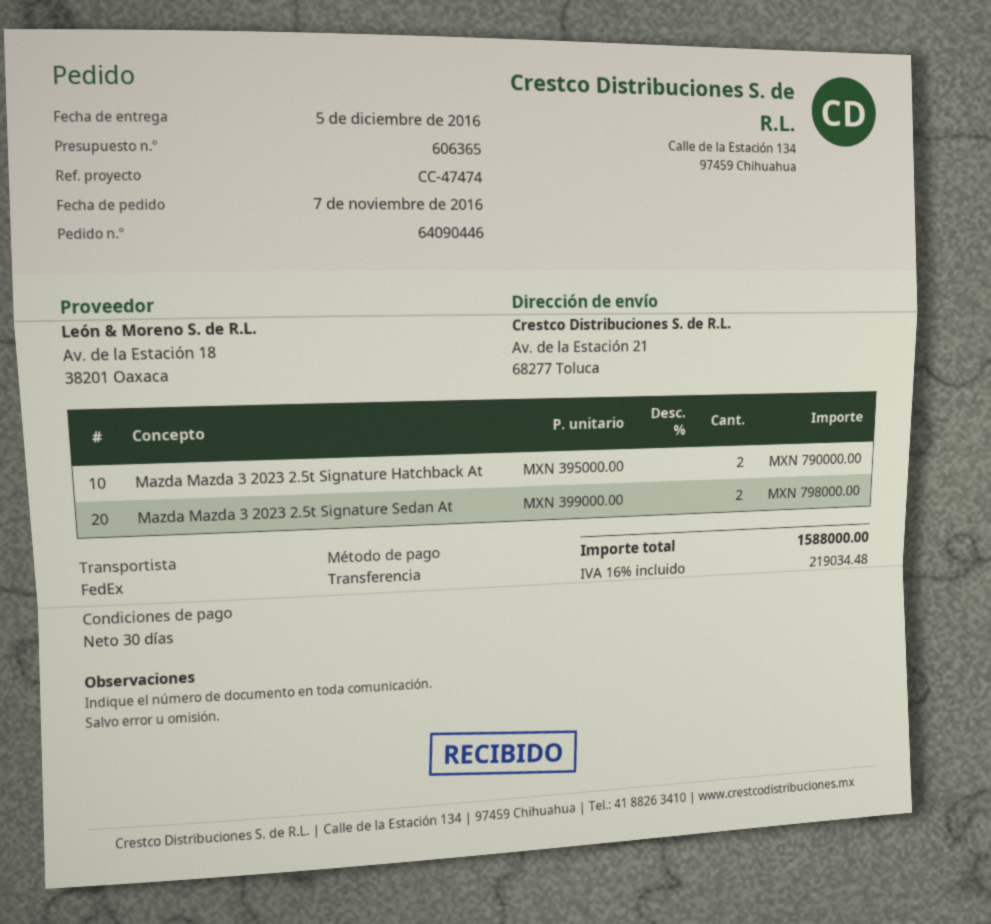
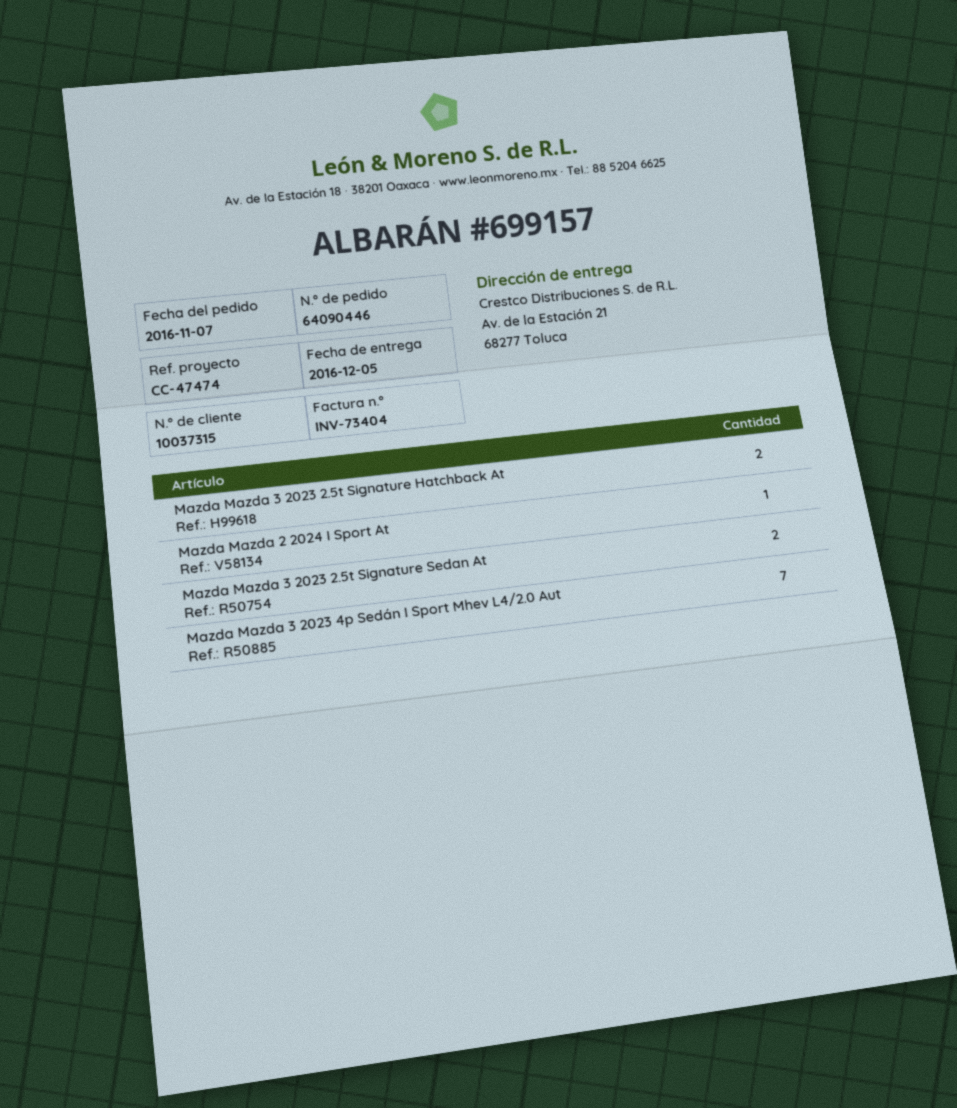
Mazda Mazda 2 2024 I Sport At: none -> 1
Mazda Mazda 3 2023 4p Sedán I Sport Mhev L4/2.0 Aut: none -> 7

